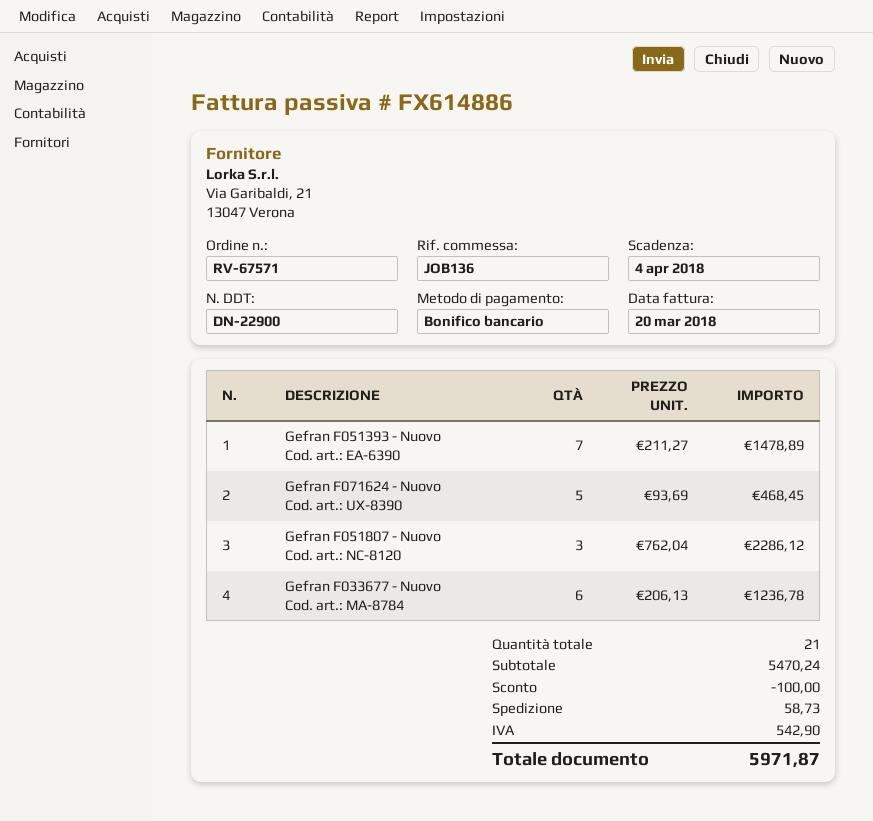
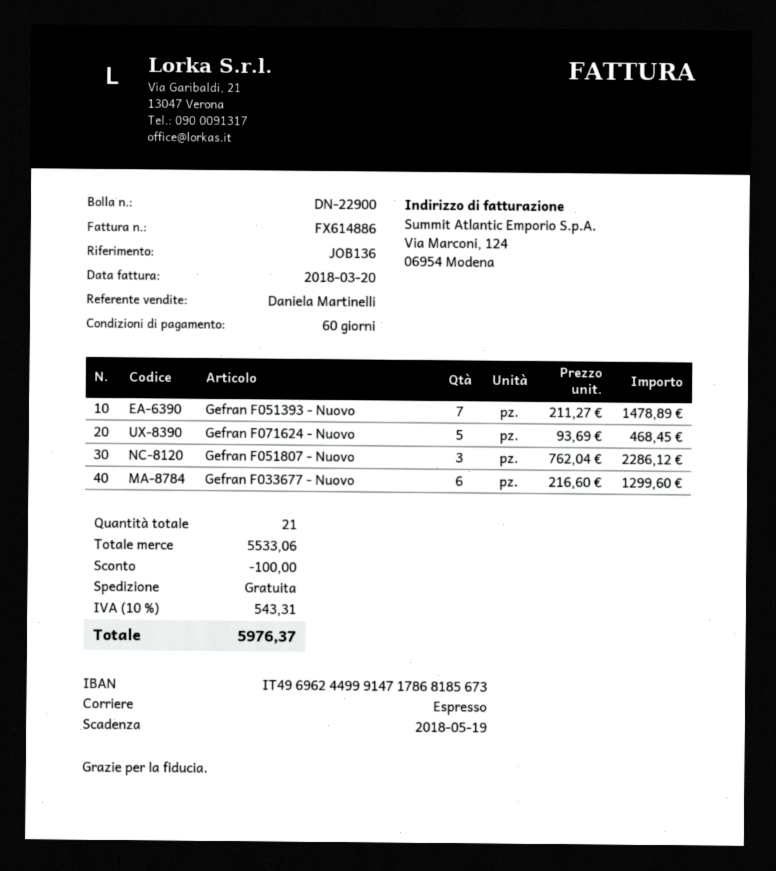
due date: 2018-04-04 -> 2018-05-19
Gefran F033677 - Nuovo: 6 x 206.13 = 1236.78 -> 6 x 216.60 = 1299.60
subtotal: 5470.24 -> 5533.06
shipping: 58.73 -> 0.00
tax: 542.90 -> 543.31
total: 5971.87 -> 5976.37

